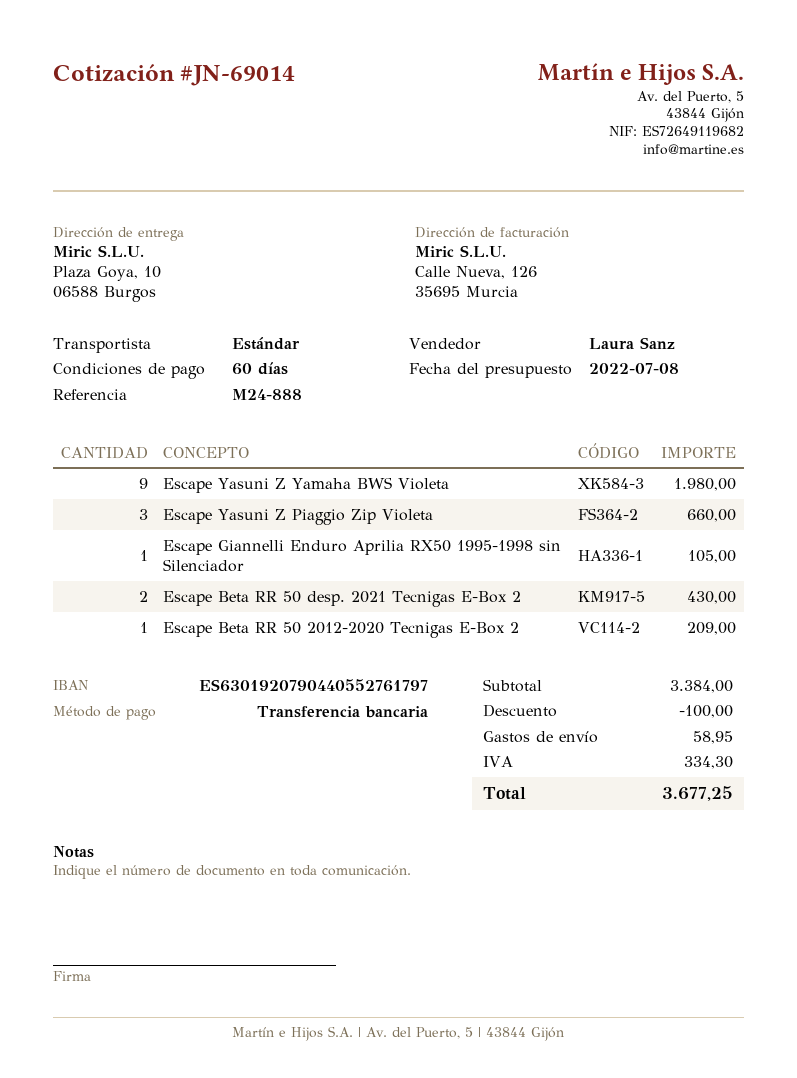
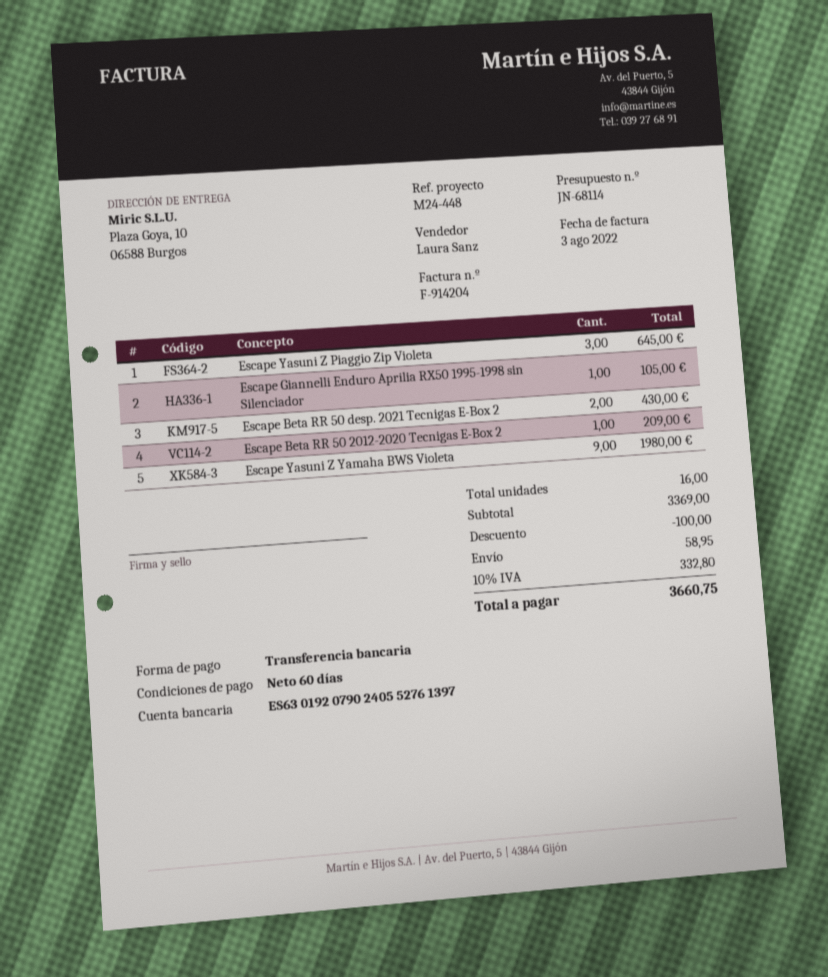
quote number: JN-69014 -> JN-68114
reference: M24-888 -> M24-448
bank account: ES6301920790440552761797 -> ES6301920790240552761397
Escape Yasuni Z Piaggio Zip Violeta: 3 for 660.00 -> 3 for 645.00
subtotal: 3384.00 -> 3369.00
tax: 334.30 -> 332.80
total: 3677.25 -> 3660.75

